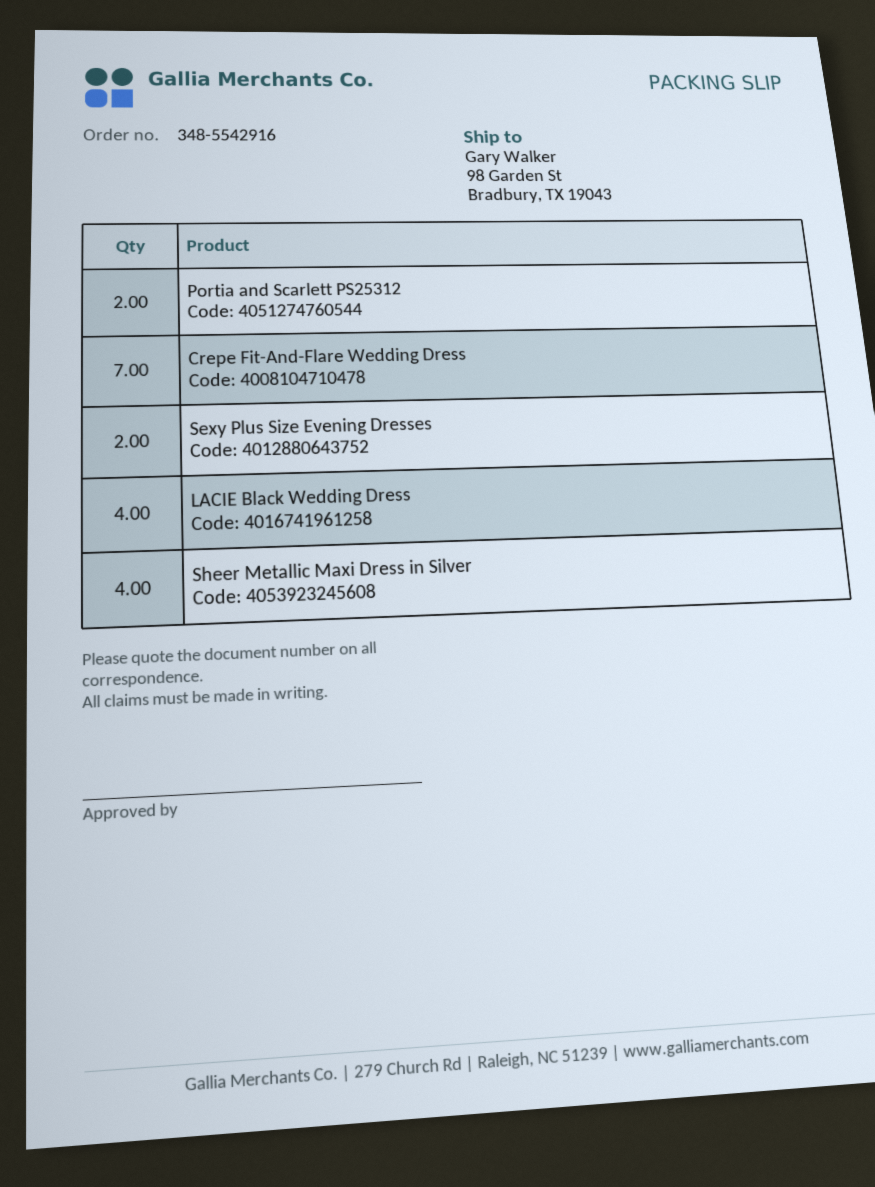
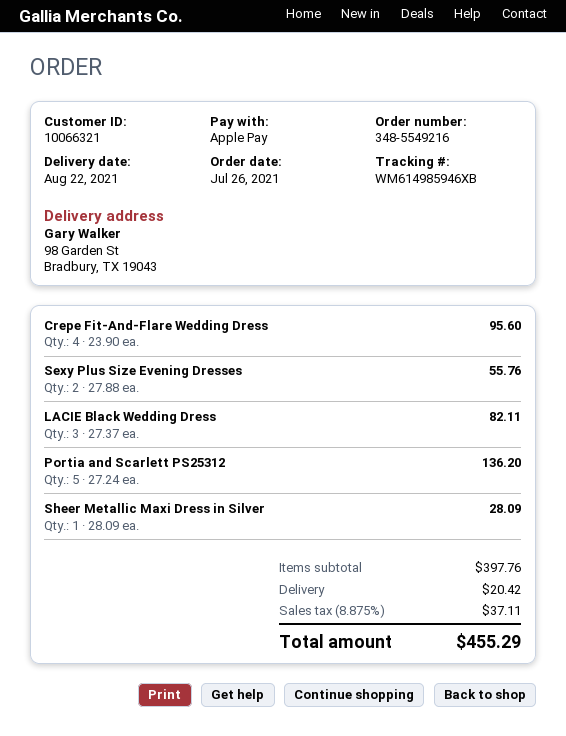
order number: 348-5542916 -> 348-5549216
Portia and Scarlett PS25312: 2 -> 5
Crepe Fit-And-Flare Wedding Dress: 7 -> 4
LACIE Black Wedding Dress: 4 -> 3
Sheer Metallic Maxi Dress in Silver: 4 -> 1

